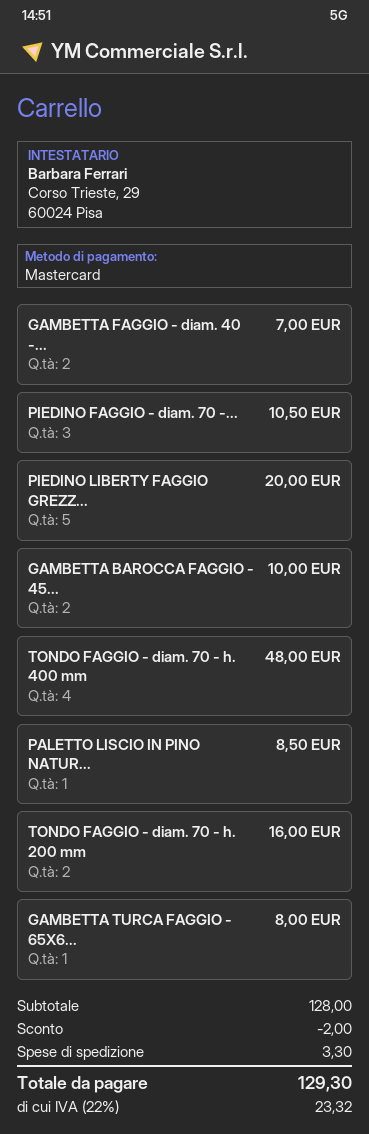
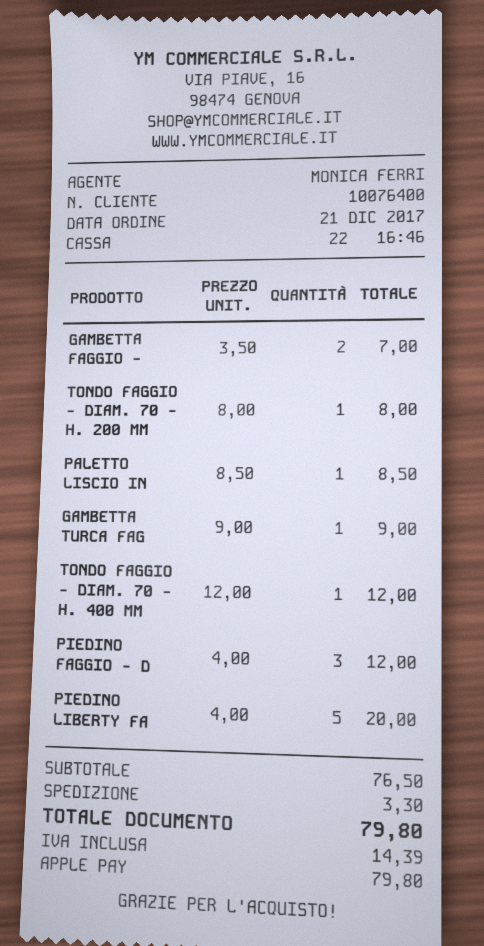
payment method: Mastercard -> Apple Pay
PIEDINO FAGGIO - diam. 70 -...: 3 for 10.50 -> 3 for 12.00
GAMBETTA BAROCCA FAGGIO - 45...: 2 for 10.00 -> none
TONDO FAGGIO - diam. 70 - h. 400 mm: 4 for 48.00 -> 1 for 12.00
TONDO FAGGIO - diam. 70 - h. 200 mm: 2 for 16.00 -> 1 for 8.00
GAMBETTA TURCA FAGGIO - 65X6...: 1 for 8.00 -> 1 for 9.00
subtotal: 128.00 -> 76.50
discount: 2.00 -> none
tax: 23.32 -> 14.39
total: 129.30 -> 79.80

